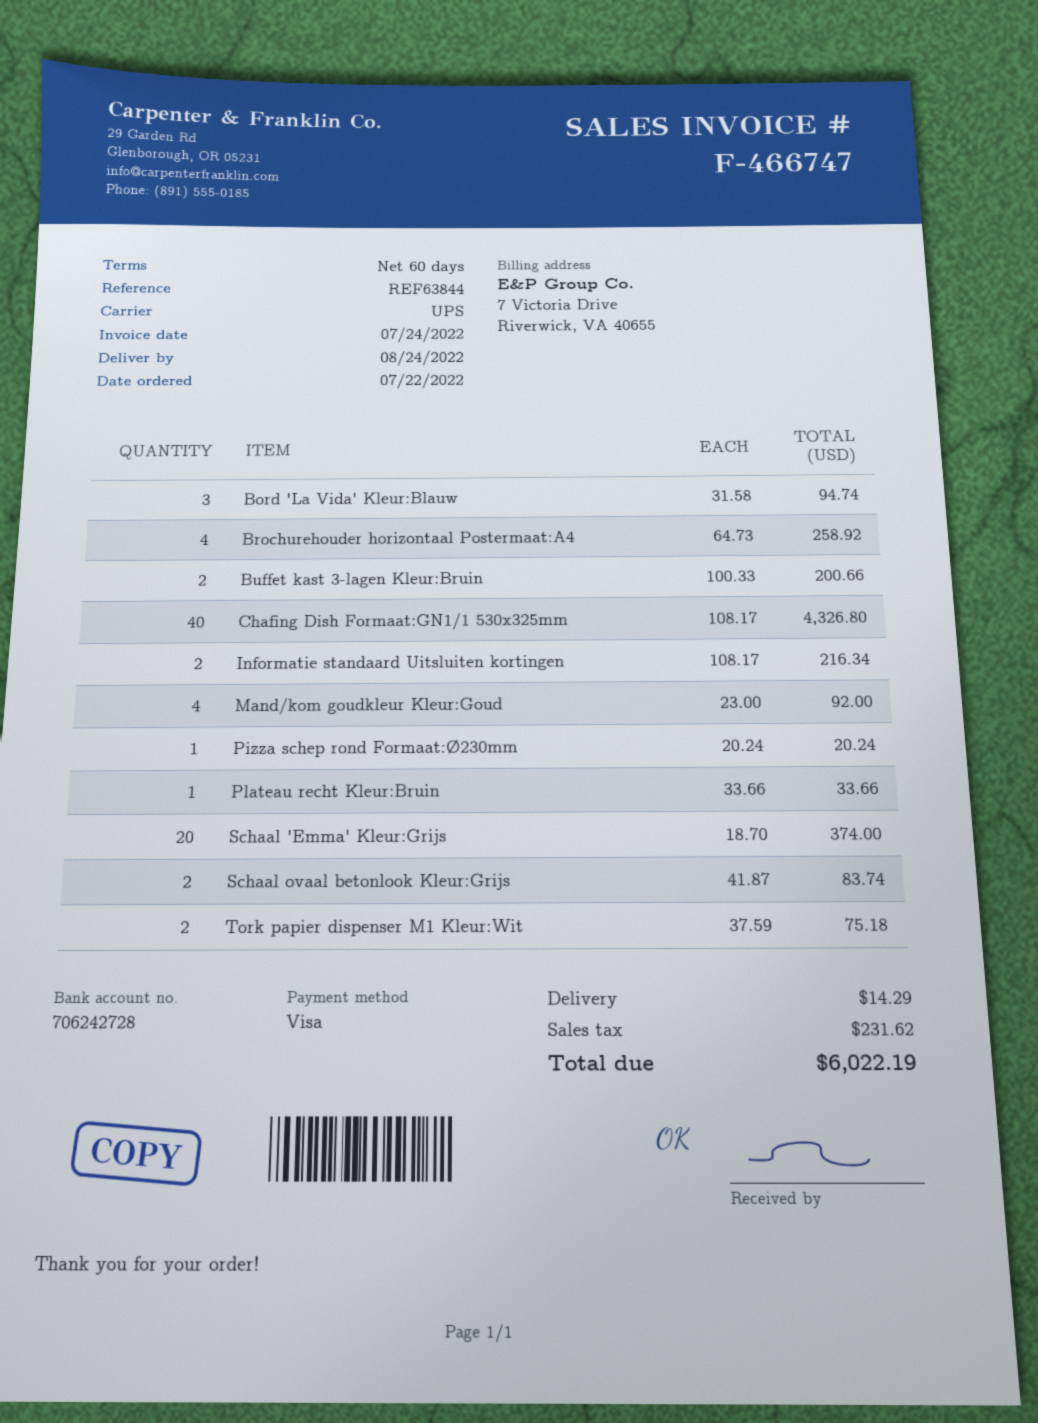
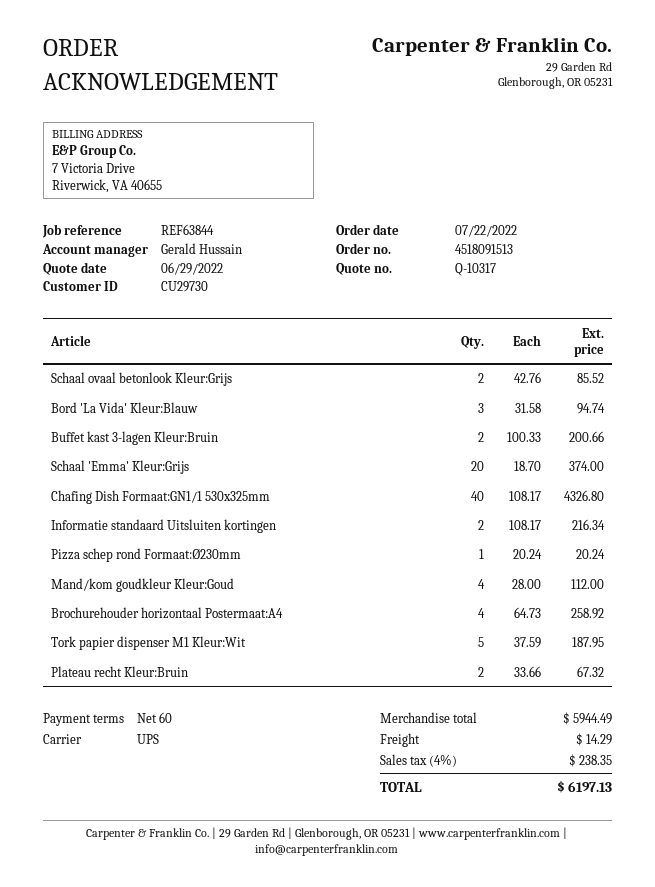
Mand/kom goudkleur Kleur:Goud: 4 x 23.00 = 92.00 -> 4 x 28.00 = 112.00
Plateau recht Kleur:Bruin: 1 x 33.66 = 33.66 -> 2 x 33.66 = 67.32
Schaal ovaal betonlook Kleur:Grijs: 2 x 41.87 = 83.74 -> 2 x 42.76 = 85.52
Tork papier dispenser M1 Kleur:Wit: 2 x 37.59 = 75.18 -> 5 x 37.59 = 187.95
tax: 231.62 -> 238.35
total: 6022.19 -> 6197.13

